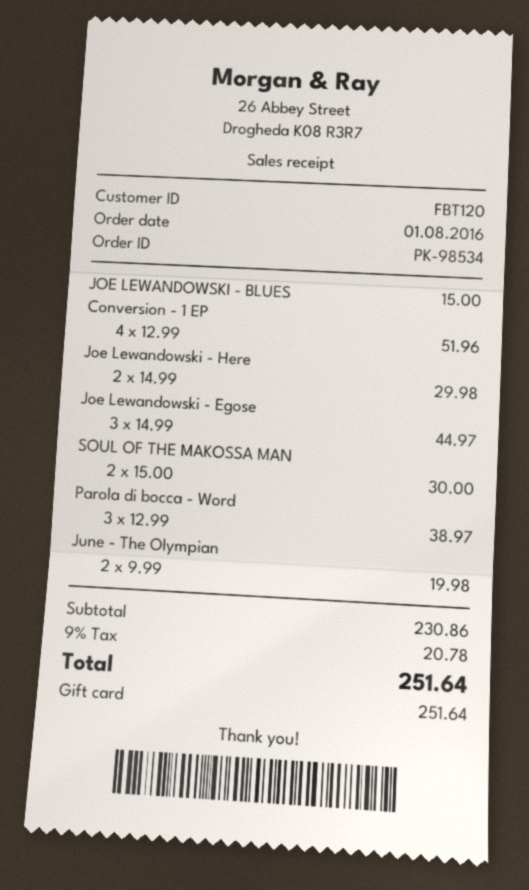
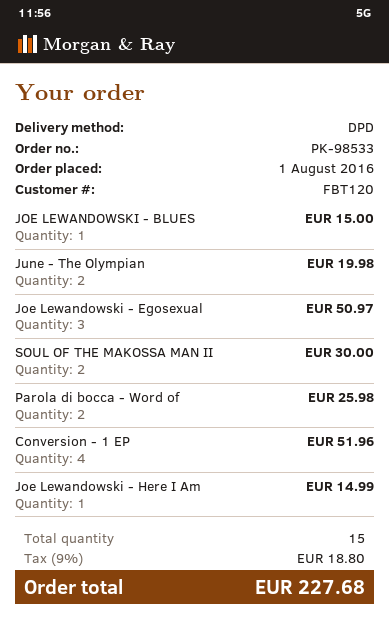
order number: PK-98534 -> PK-98533
Joe Lewandowski - Here: 2 for 29.98 -> 1 for 14.99
Joe Lewandowski - Egose: 3 for 44.97 -> 3 for 50.97
Parola di bocca - Word: 3 for 38.97 -> 2 for 25.98
tax: 9% = 20.78 -> 9% = 18.80
total: 251.64 -> 227.68

